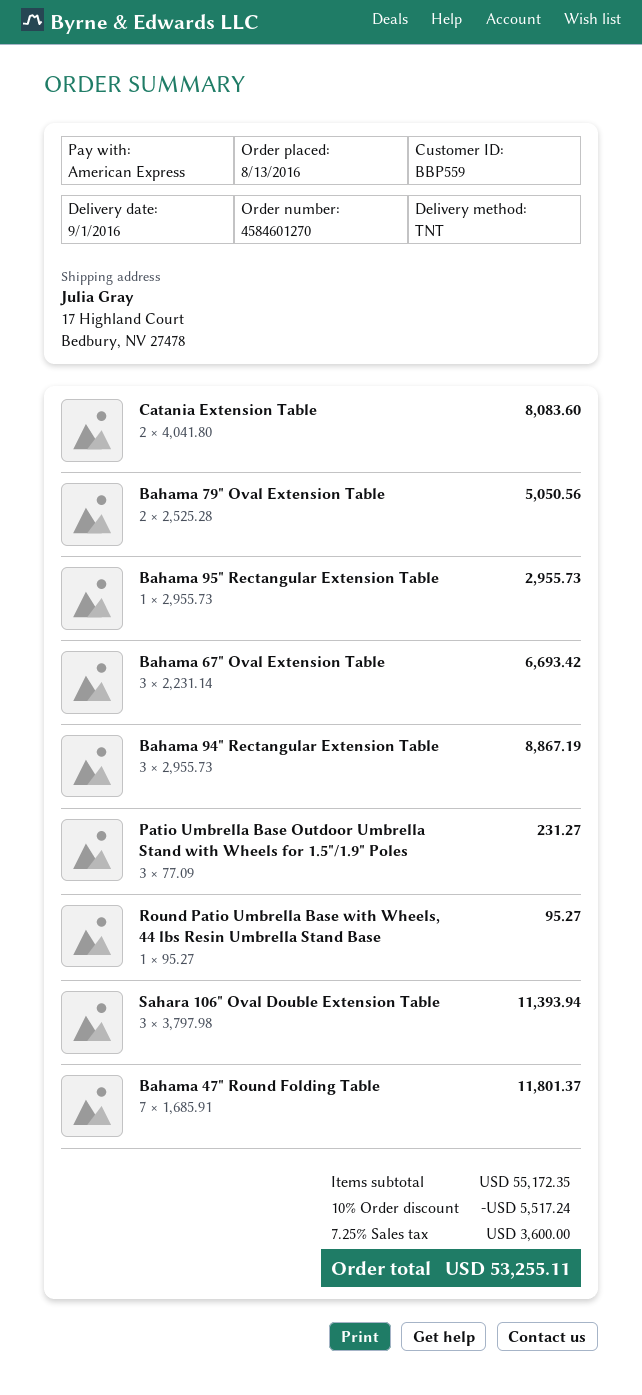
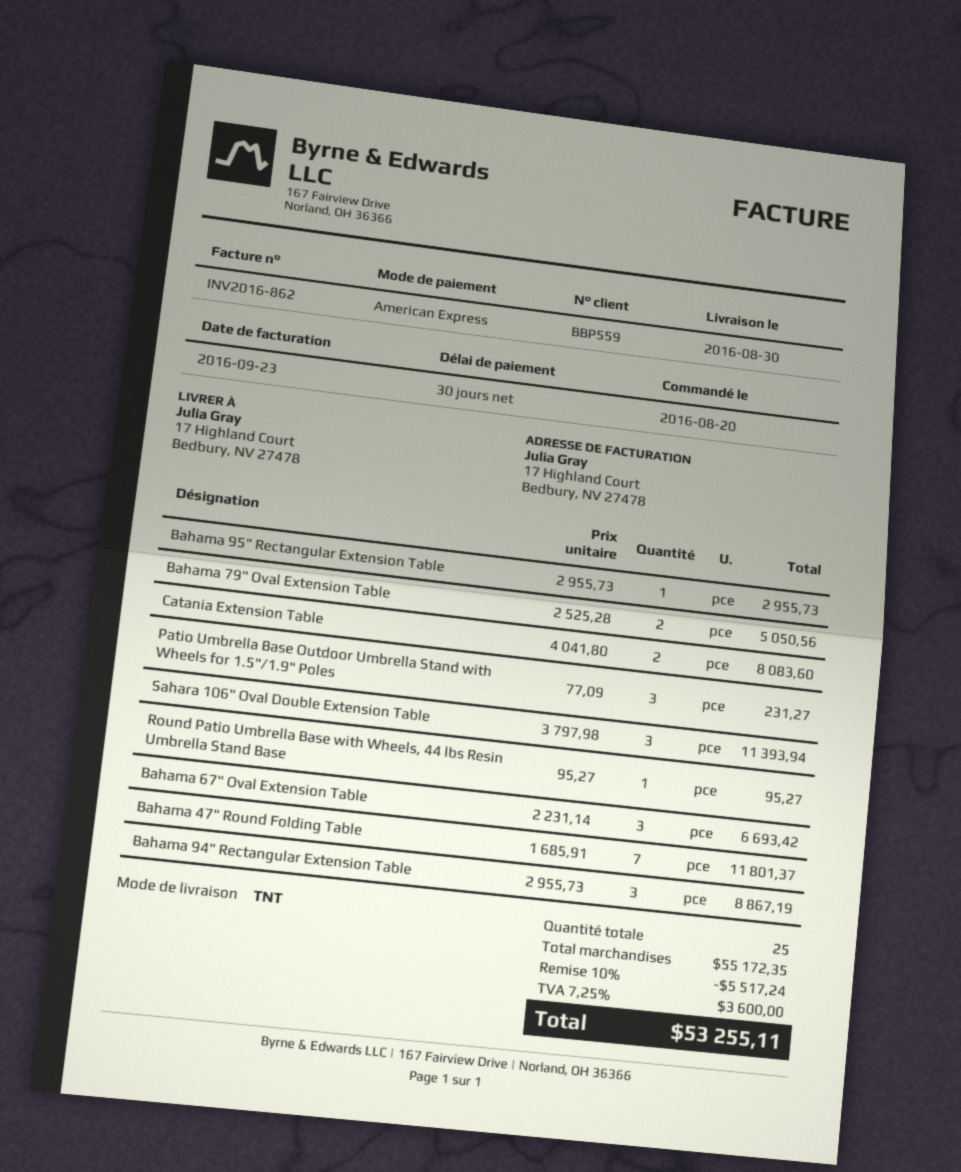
order date: 2016-08-13 -> 2016-08-20
delivery date: 2016-09-01 -> 2016-08-30

